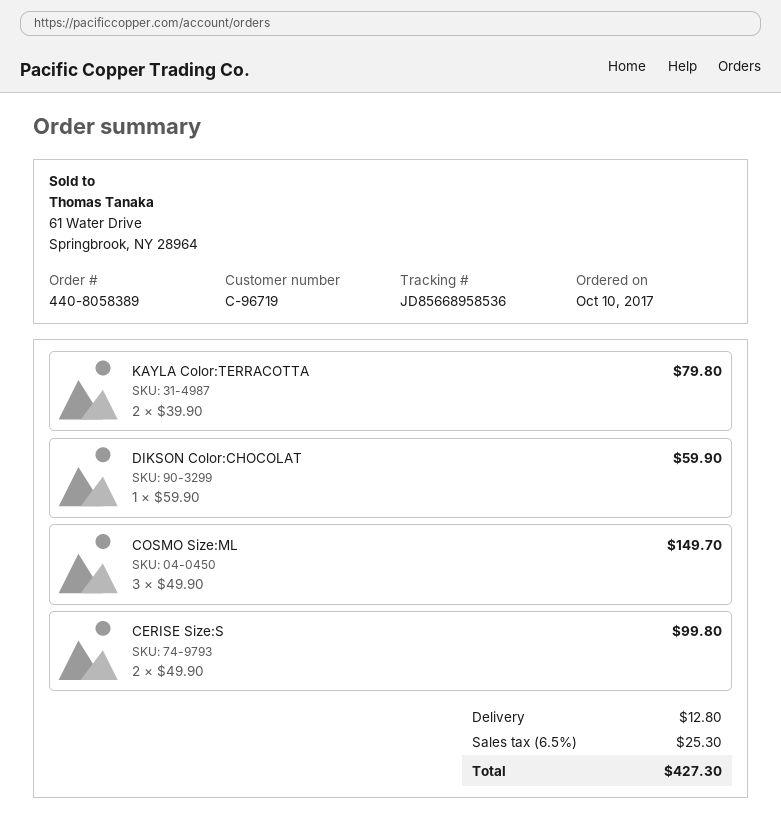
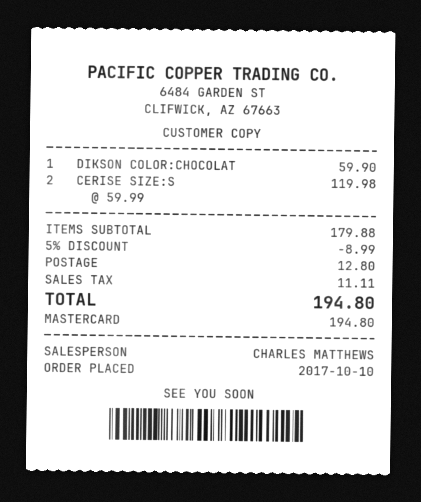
KAYLA Color:TERRACOTTA: 2 x 39.90 = 79.80 -> none
COSMO Size:ML: 3 x 49.90 = 149.70 -> none
CERISE Size:S: 2 x 49.90 = 99.80 -> 2 x 59.99 = 119.98
discount: none -> 5% = 8.99
tax: 25.30 -> 11.11
total: 427.30 -> 194.80

